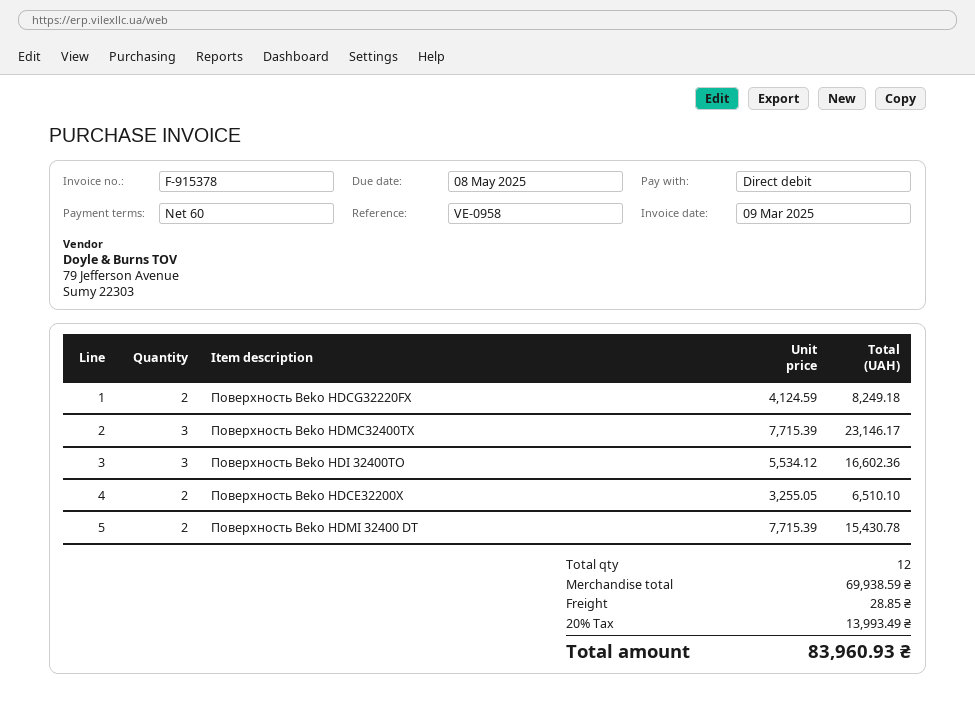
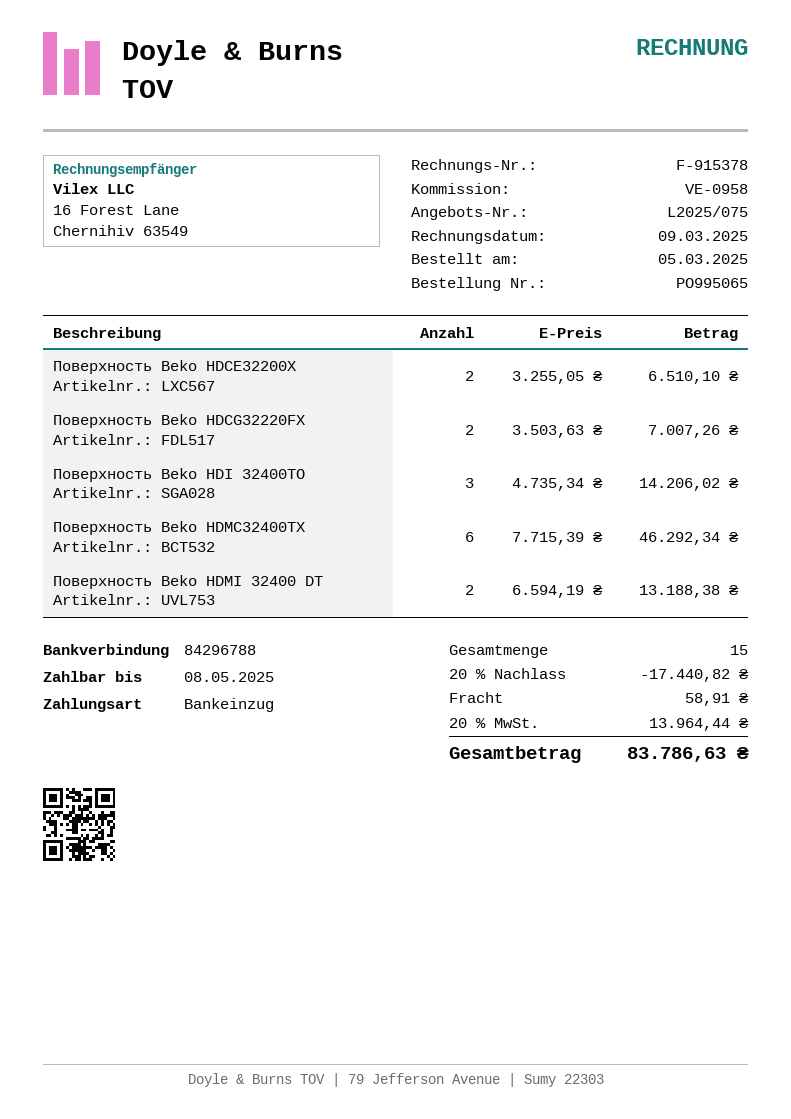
Поверхность Beko HDCG32220FX: 2 x 4124.59 = 8249.18 -> 2 x 3503.63 = 7007.26
Поверхность Beko HDMC32400TX: 3 x 7715.39 = 23146.17 -> 6 x 7715.39 = 46292.34
Поверхность Beko HDI 32400TO: 3 x 5534.12 = 16602.36 -> 3 x 4735.34 = 14206.02
Поверхность Beko HDMI 32400 DT: 2 x 7715.39 = 15430.78 -> 2 x 6594.19 = 13188.38
total quantity: 12 -> 15
discount: none -> 20% = 17440.82
shipping: 28.85 -> 58.91
tax: 20% = 13993.49 -> 20% = 13964.44
total: 83960.93 -> 83786.63

